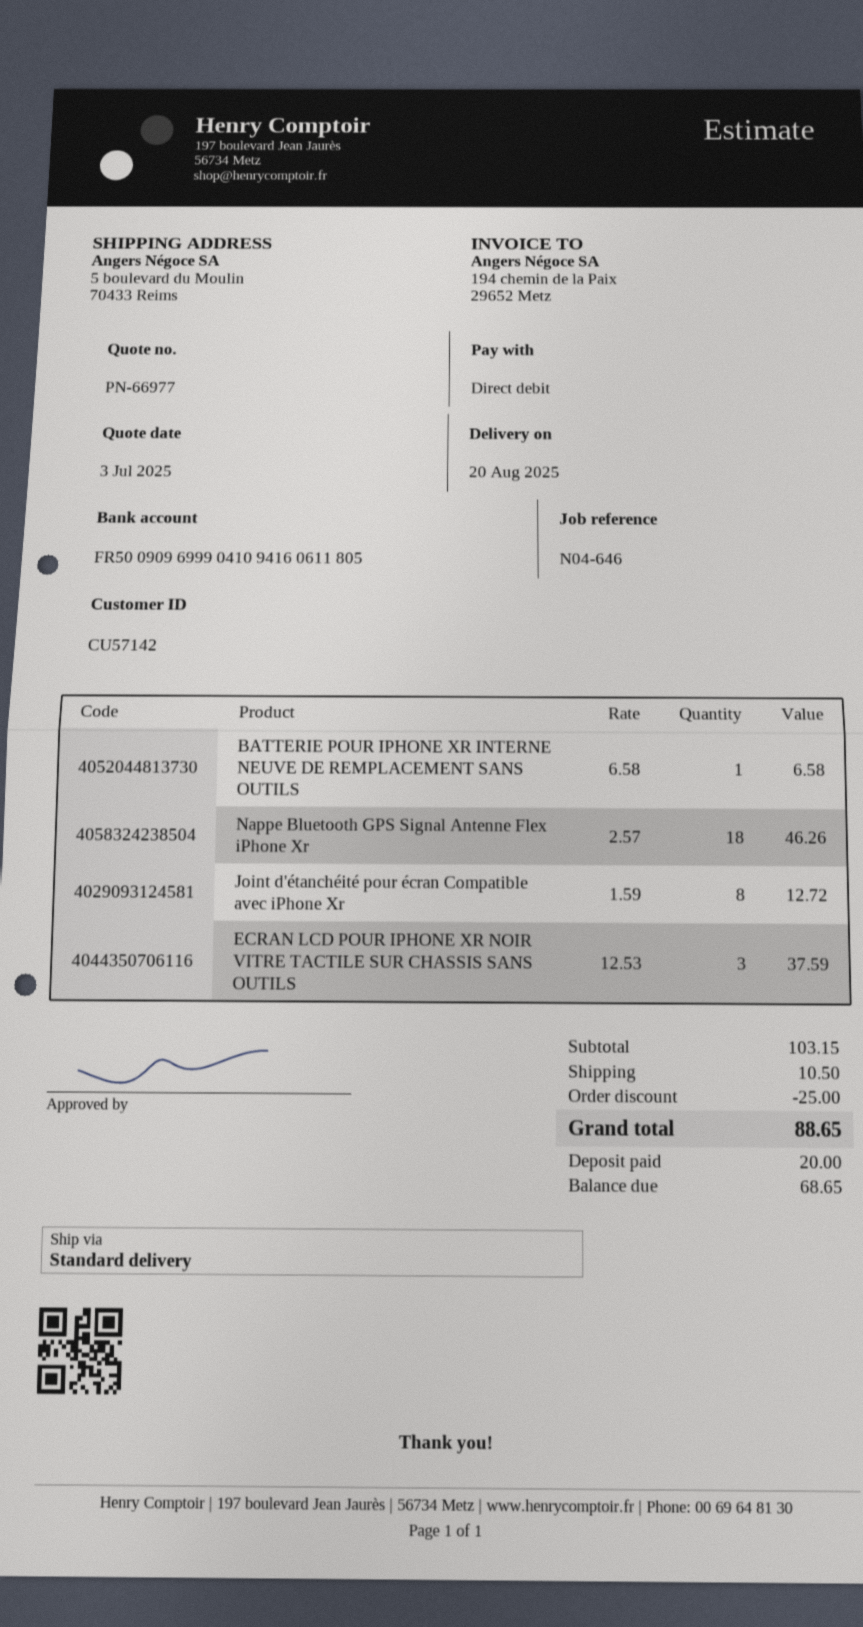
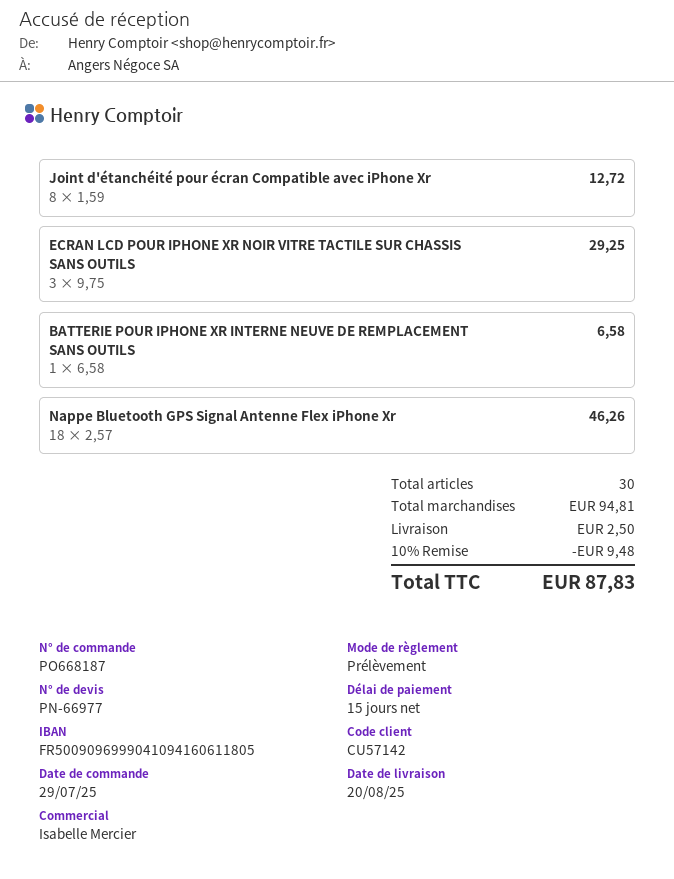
ECRAN LCD POUR IPHONE XR NOIR VITRE TACTILE SUR CHASSIS SANS OUTILS: 3 x 12.53 = 37.59 -> 3 x 9.75 = 29.25
subtotal: 103.15 -> 94.81
discount: 25.00 -> 9.48
shipping: 10.50 -> 2.50
total: 88.65 -> 87.83

